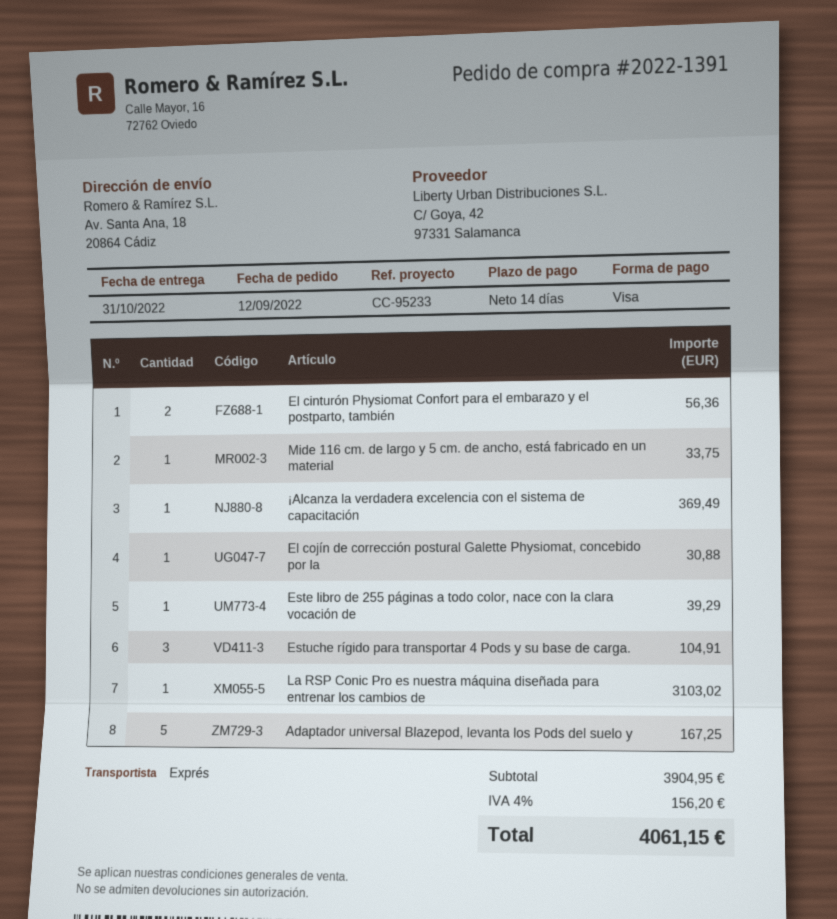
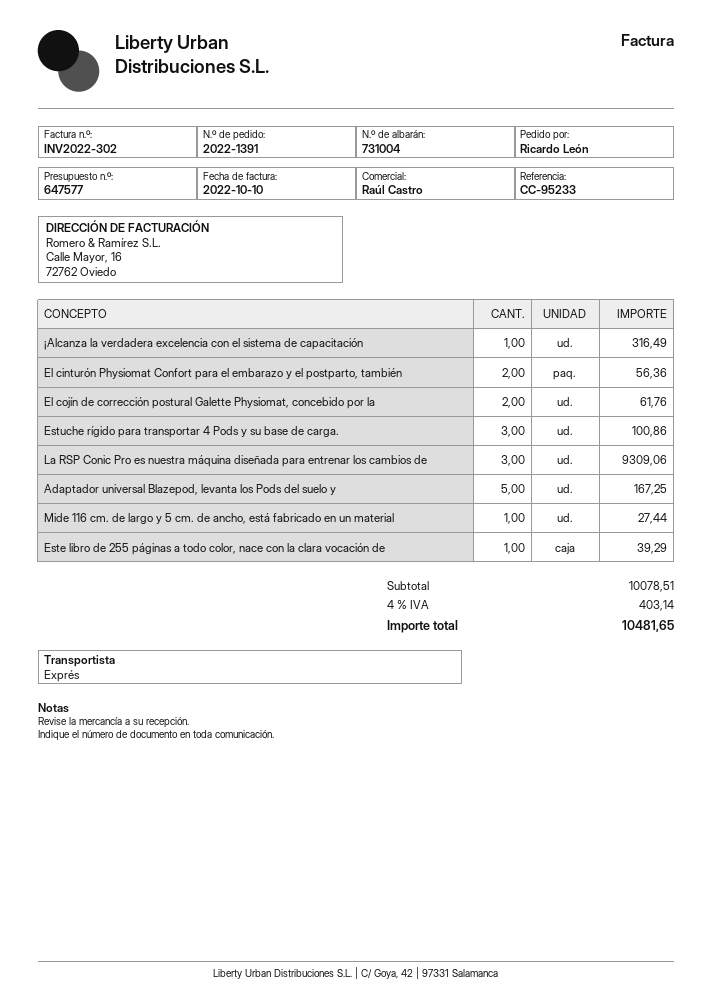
Mide 116 cm. de largo y 5 cm. de ancho, está fabricado en un material: 1 for 33.75 -> 1 for 27.44
¡Alcanza la verdadera excelencia con el sistema de capacitación: 1 for 369.49 -> 1 for 316.49
El cojín de corrección postural Galette Physiomat, concebido por la: 1 for 30.88 -> 2 for 61.76
Estuche rígido para transportar 4 Pods y su base de carga.: 3 for 104.91 -> 3 for 100.86
La RSP Conic Pro es nuestra máquina diseñada para entrenar los cambios de: 1 for 3103.02 -> 3 for 9309.06
subtotal: 3904.95 -> 10078.51
tax: 4% = 156.20 -> 4% = 403.14
total: 4061.15 -> 10481.65

